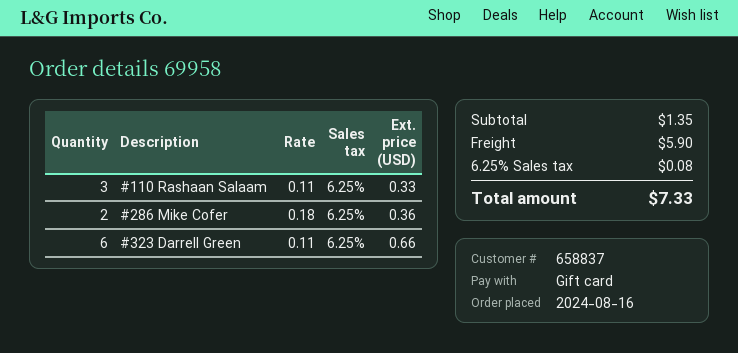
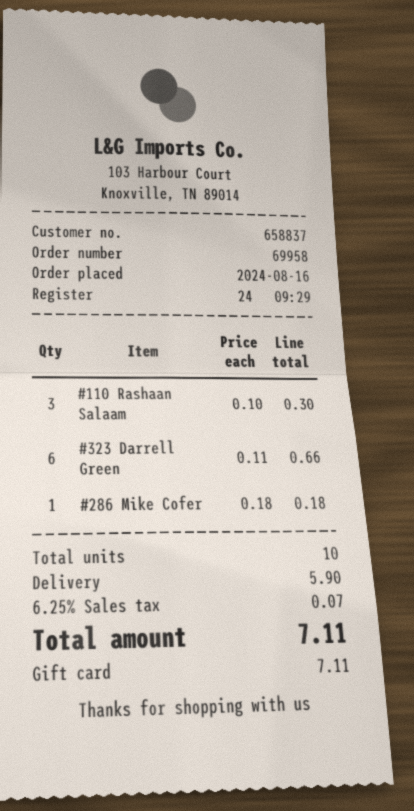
#110 Rashaan Salaam: 3 x 0.11 = 0.33 -> 3 x 0.10 = 0.30
#286 Mike Cofer: 2 x 0.18 = 0.36 -> 1 x 0.18 = 0.18
tax: 6.25% = 0.08 -> 6.25% = 0.07
total: 7.33 -> 7.11

